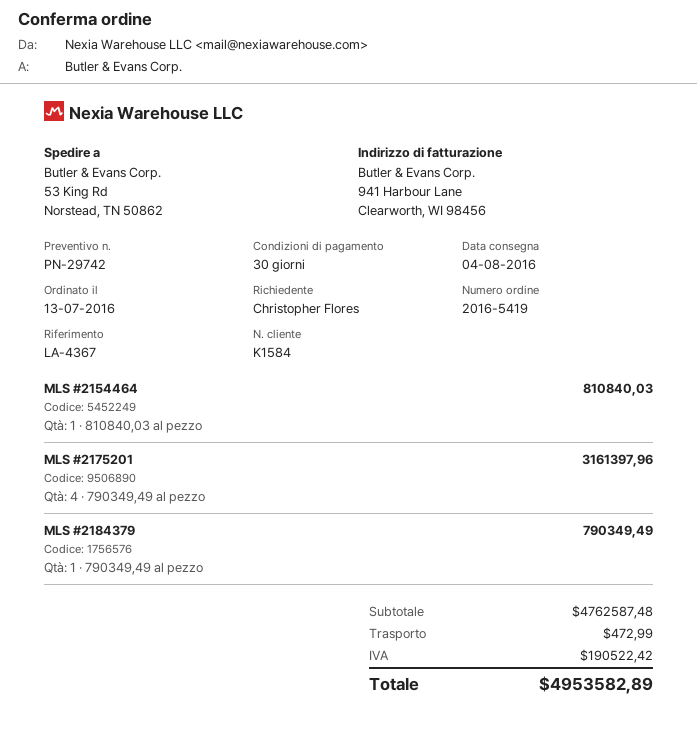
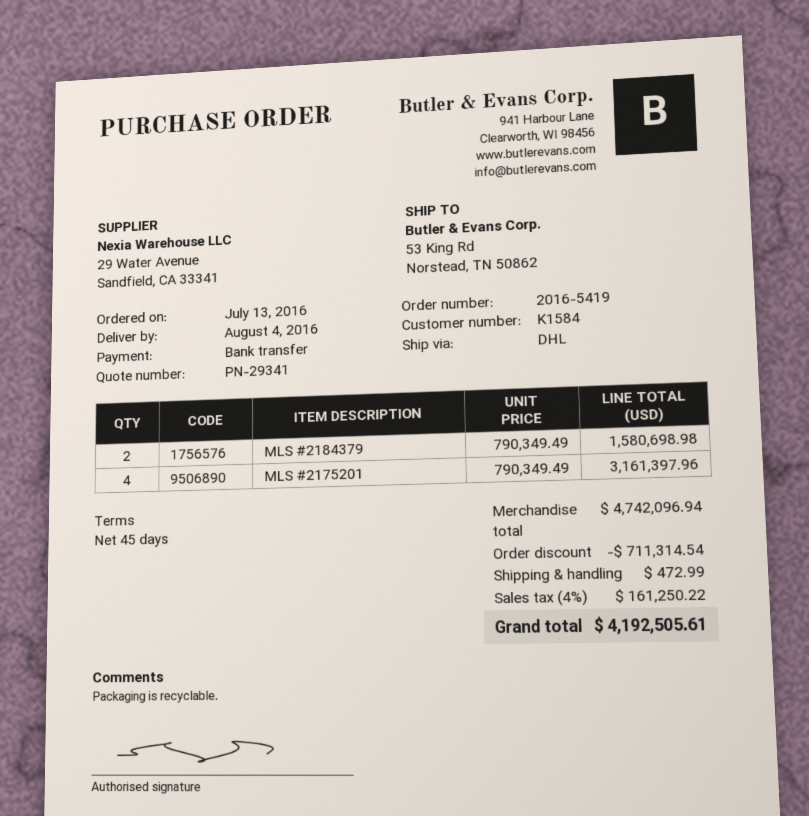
quote number: PN-29742 -> PN-29341
payment terms: 30 days -> 45 days
MLS #2154464: 1 x 810840.03 = 810840.03 -> none
MLS #2184379: 1 x 790349.49 = 790349.49 -> 2 x 790349.49 = 1580698.98
subtotal: 4762587.48 -> 4742096.94
discount: none -> 711314.54
tax: 190522.42 -> 161250.22
total: 4953582.89 -> 4192505.61

